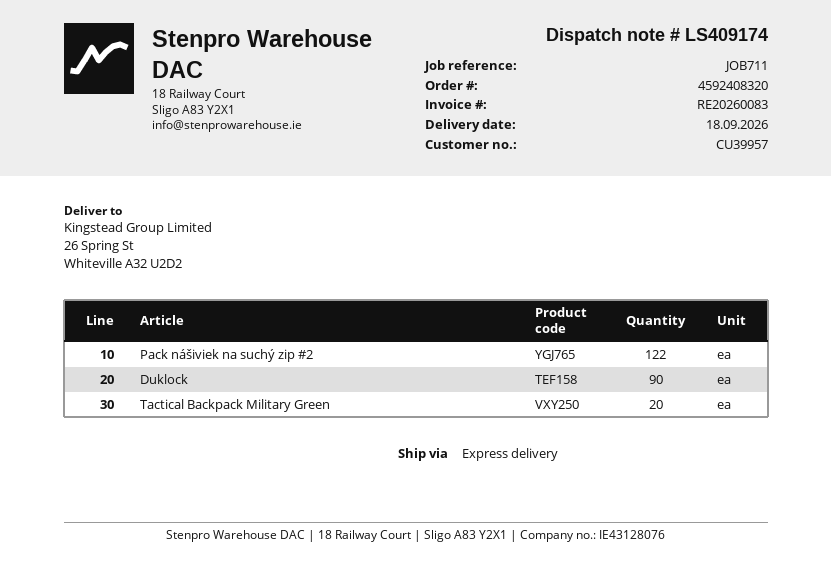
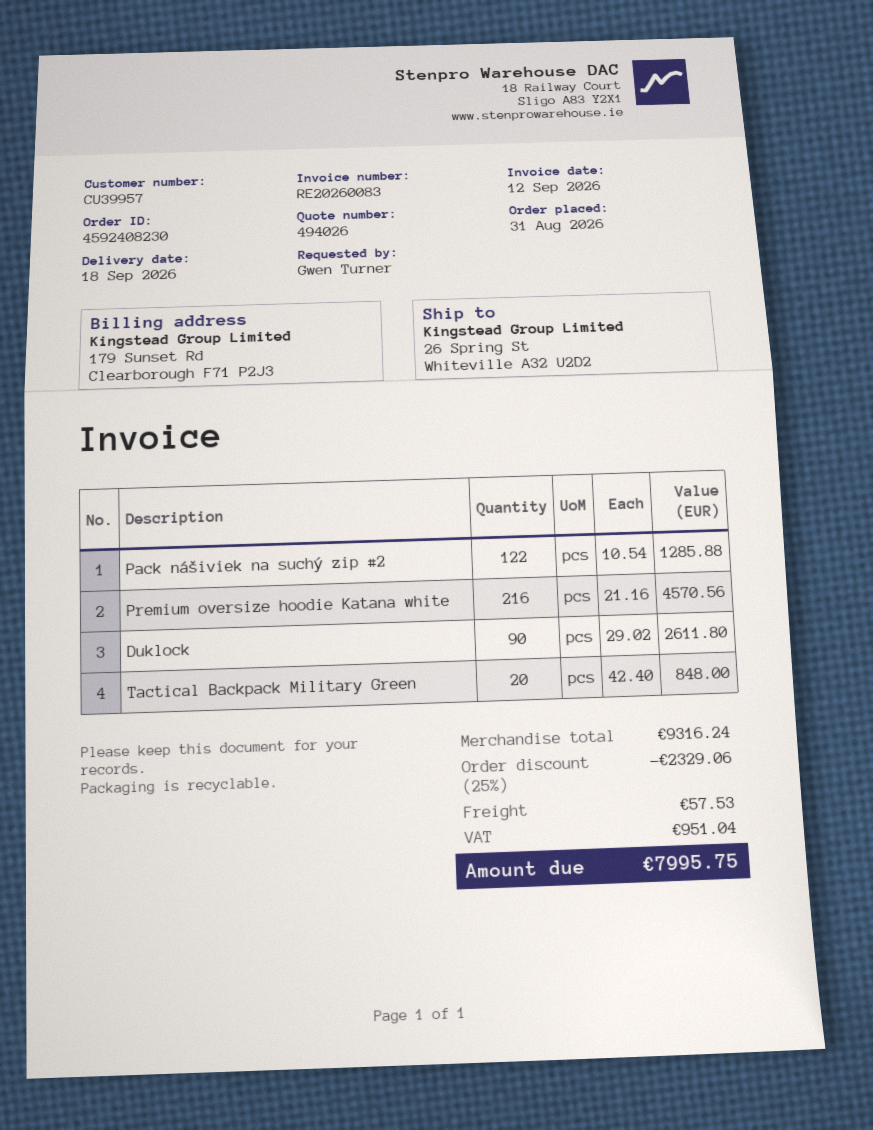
order number: 4592408320 -> 4592408230
Premium oversize hoodie Katana white: none -> 216

